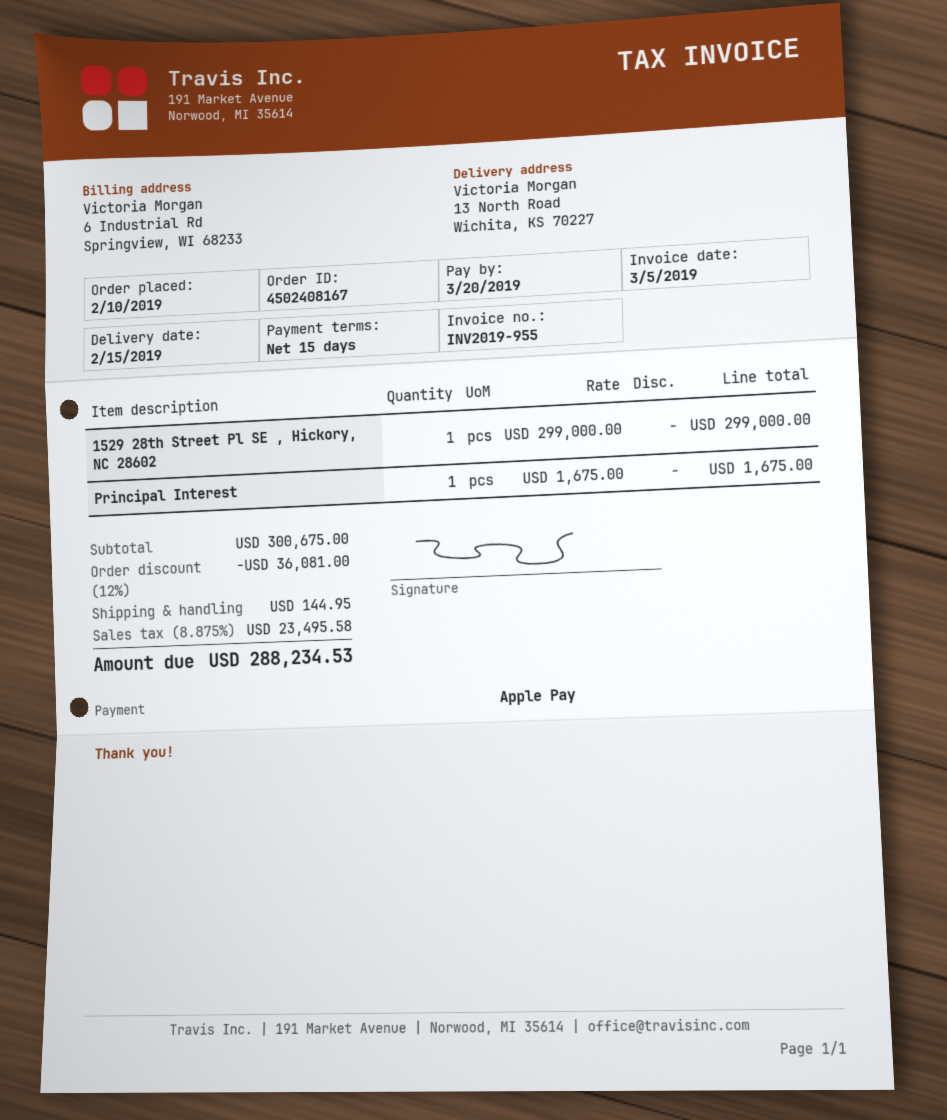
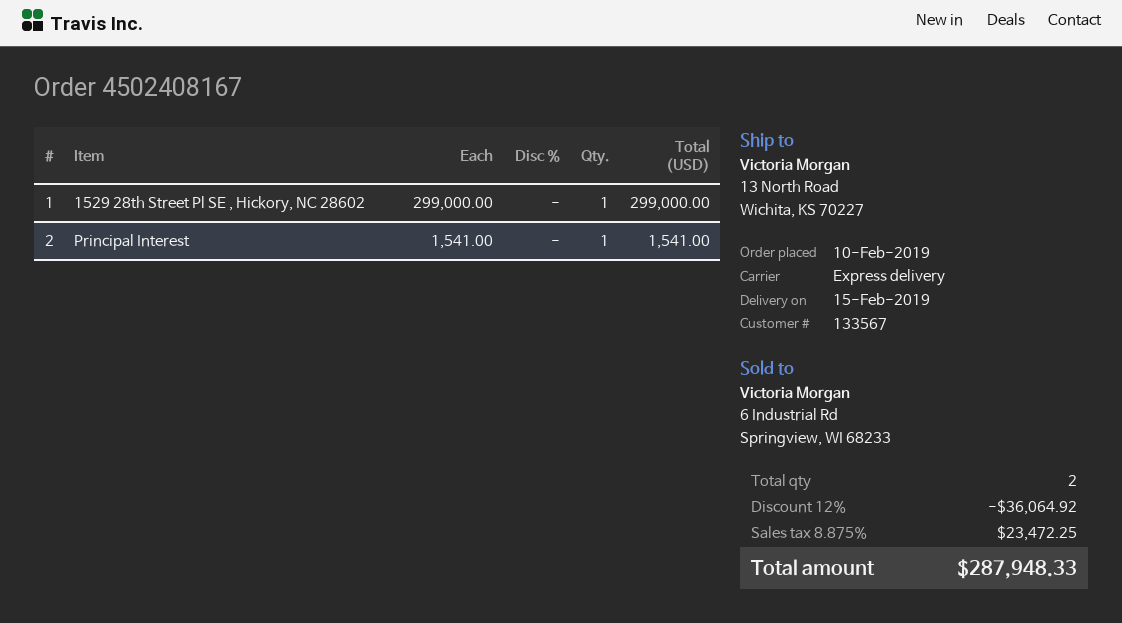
Principal Interest: 1 x 1675.00 = 1675.00 -> 1 x 1541.00 = 1541.00
discount: 12% = 36081.00 -> 12% = 36064.92
shipping: 144.95 -> none
tax: 8.875% = 23495.58 -> 8.875% = 23472.25
total: 288234.53 -> 287948.33

